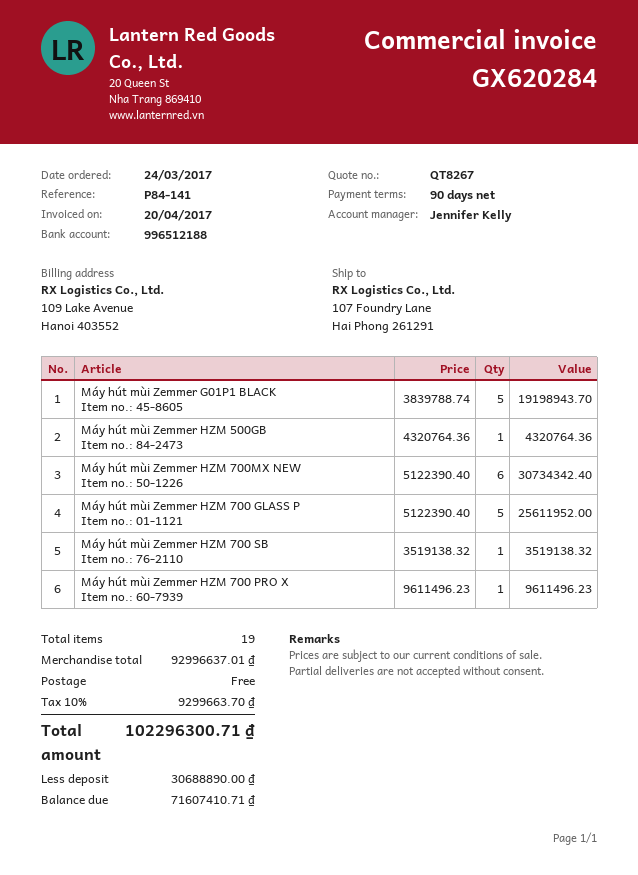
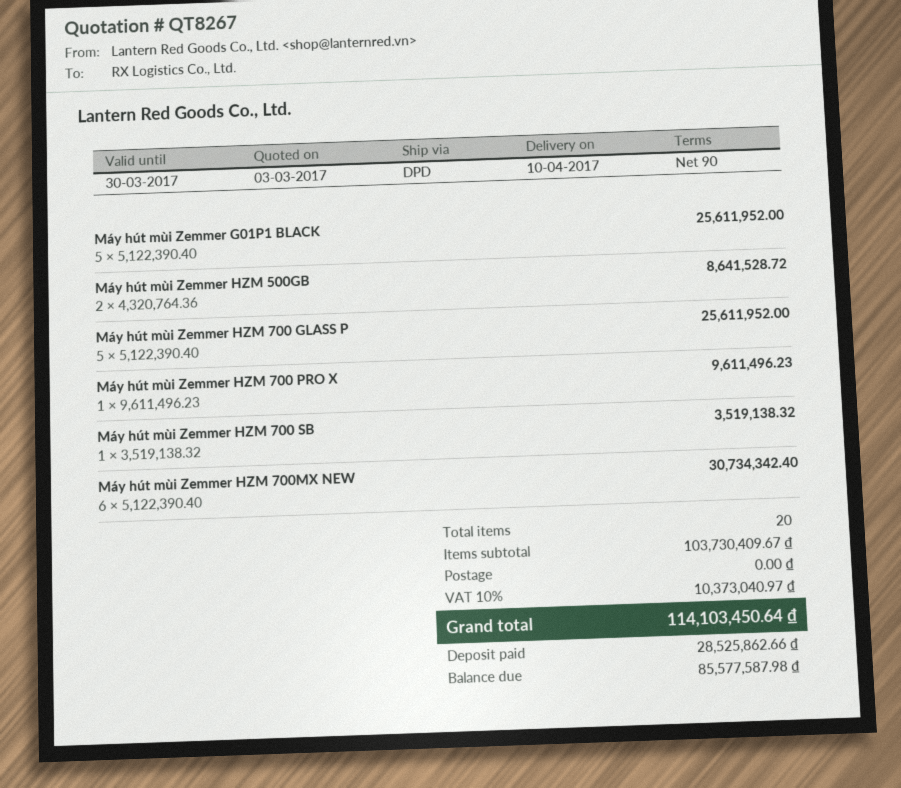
Máy hút mùi Zemmer G01P1 BLACK: 5 x 3839788.74 = 19198943.70 -> 5 x 5122390.40 = 25611952.00
Máy hút mùi Zemmer HZM 500GB: 1 x 4320764.36 = 4320764.36 -> 2 x 4320764.36 = 8641528.72
total quantity: 19 -> 20
subtotal: 92996637.01 -> 103730409.67
tax: 10% = 9299663.70 -> 10% = 10373040.97
total: 102296300.71 -> 114103450.64
deposit: 30688890.00 -> 28525862.66
balance: 71607410.71 -> 85577587.98

